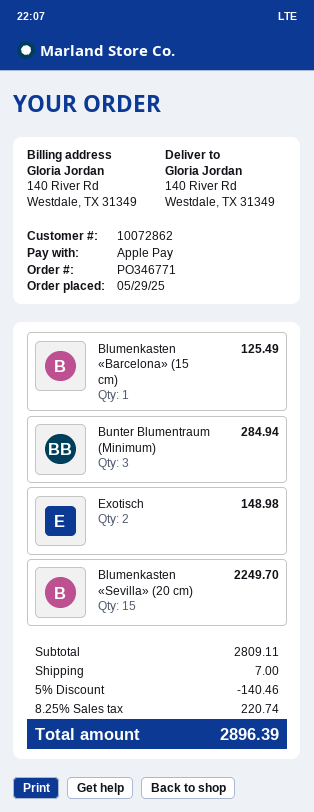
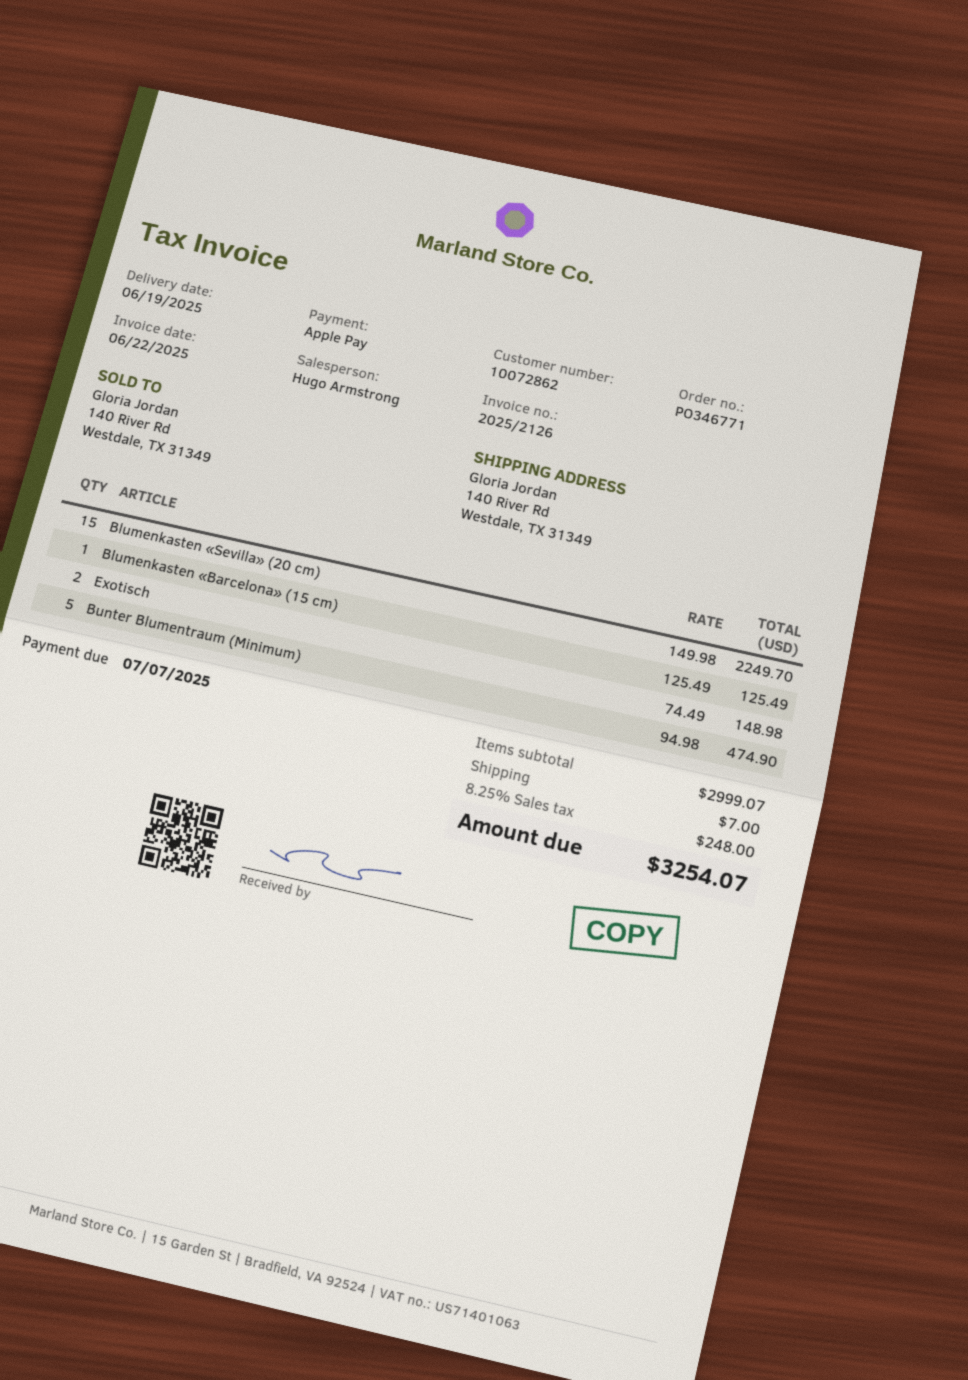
Bunter Blumentraum (Minimum): 3 for 284.94 -> 5 for 474.90
subtotal: 2809.11 -> 2999.07
discount: 5% = 140.46 -> none
tax: 8.25% = 220.74 -> 8.25% = 248.00
total: 2896.39 -> 3254.07

